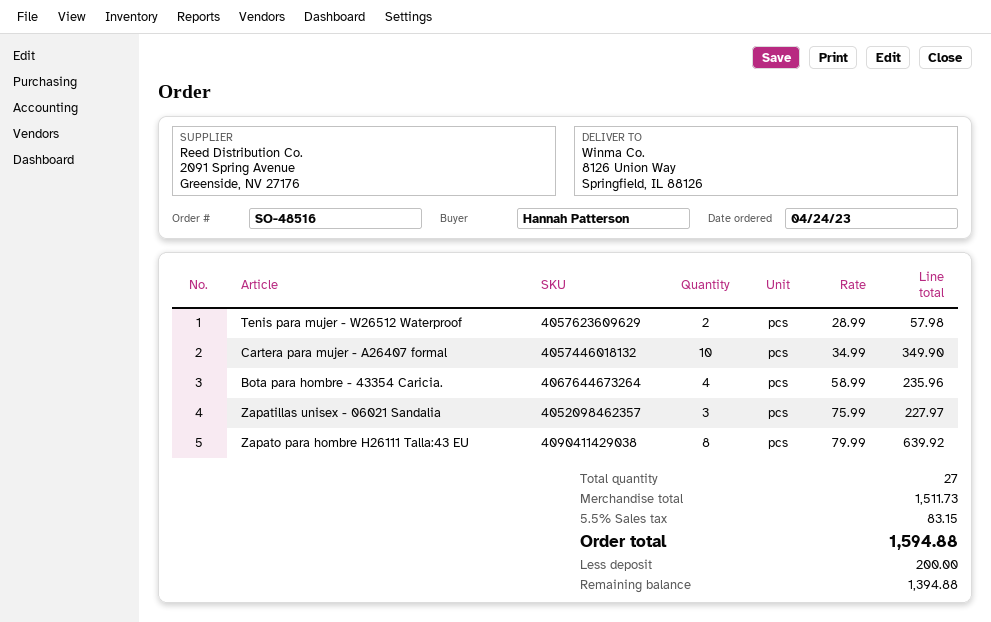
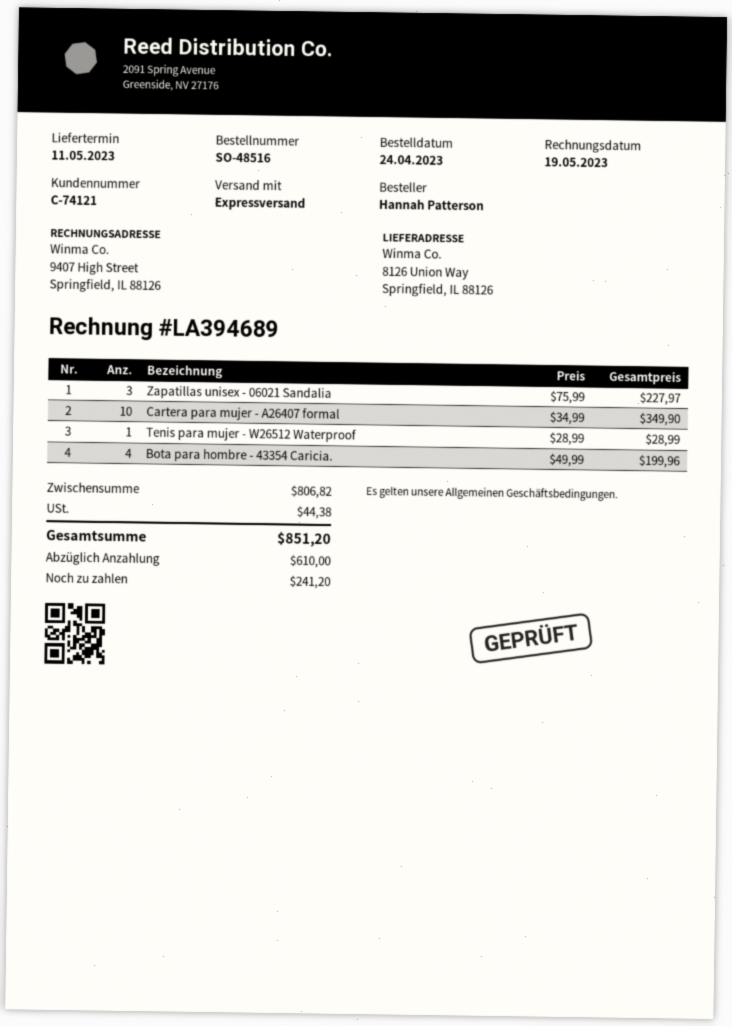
Tenis para mujer - W26512 Waterproof: 2 x 28.99 = 57.98 -> 1 x 28.99 = 28.99
Bota para hombre - 43354 Caricia.: 4 x 58.99 = 235.96 -> 4 x 49.99 = 199.96
Zapato para hombre H26111 Talla:43 EU: 8 x 79.99 = 639.92 -> none
subtotal: 1511.73 -> 806.82
tax: 83.15 -> 44.38
total: 1594.88 -> 851.20
deposit: 200.00 -> 610.00
balance: 1394.88 -> 241.20

